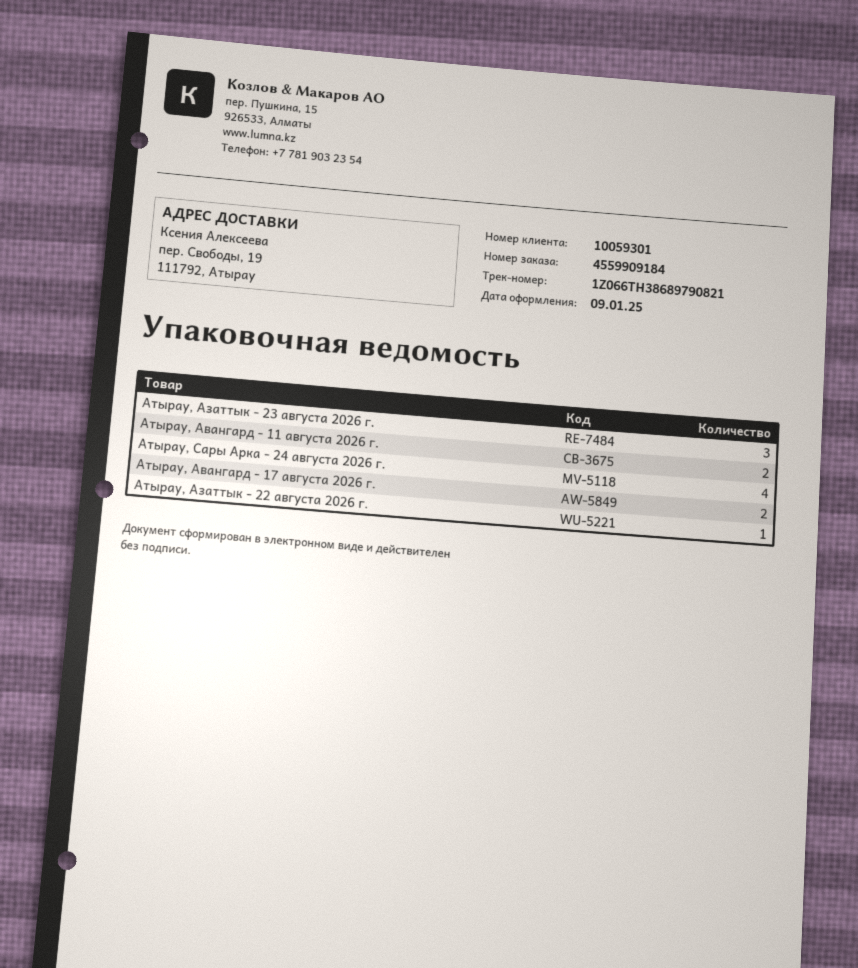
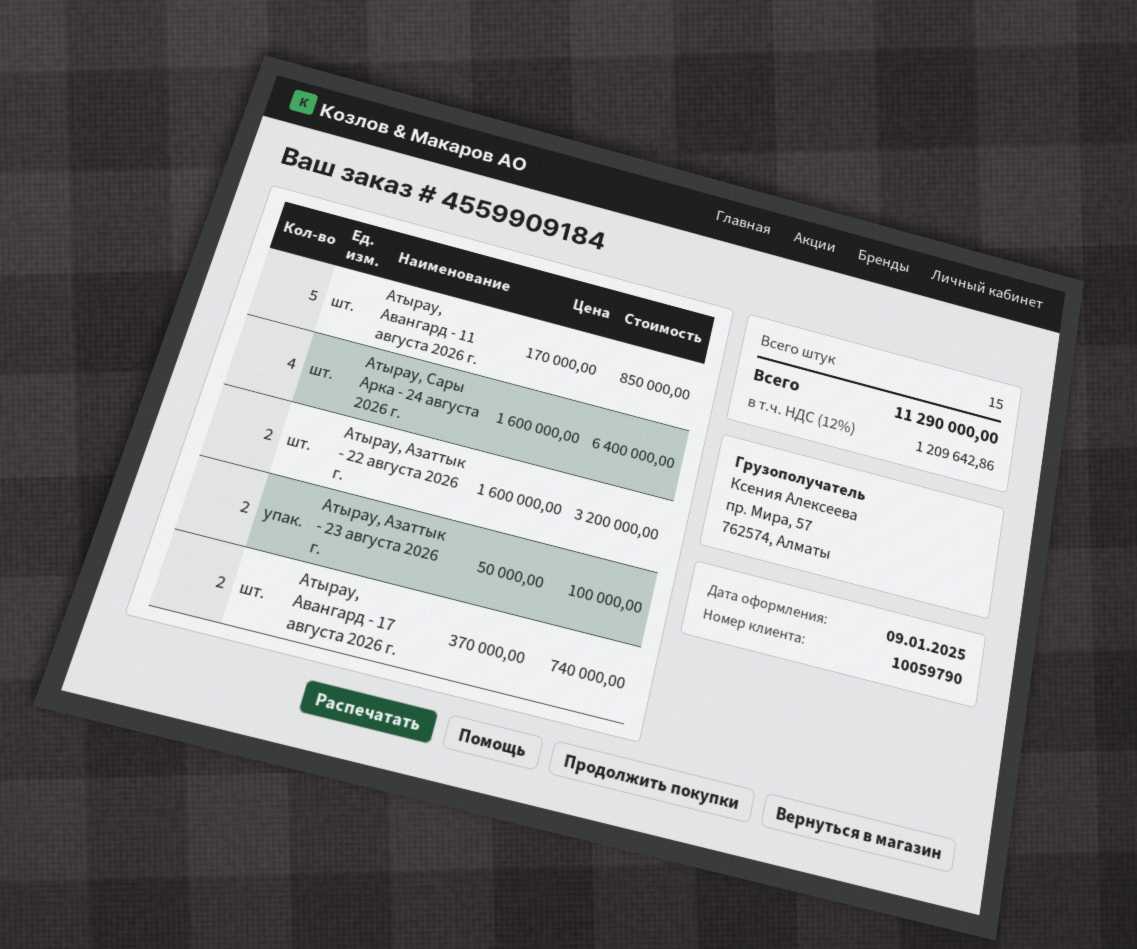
customer number: 10059301 -> 10059790
ship to: пер. Свободы, 19, 111792, Атырау -> пр. Мира, 57, 762574, Алматы
Атырау, Азаттык - 23 августа 2026 г.: 3 -> 2
Атырау, Авангард - 11 августа 2026 г.: 2 -> 5
Атырау, Азаттык - 22 августа 2026 г.: 1 -> 2

